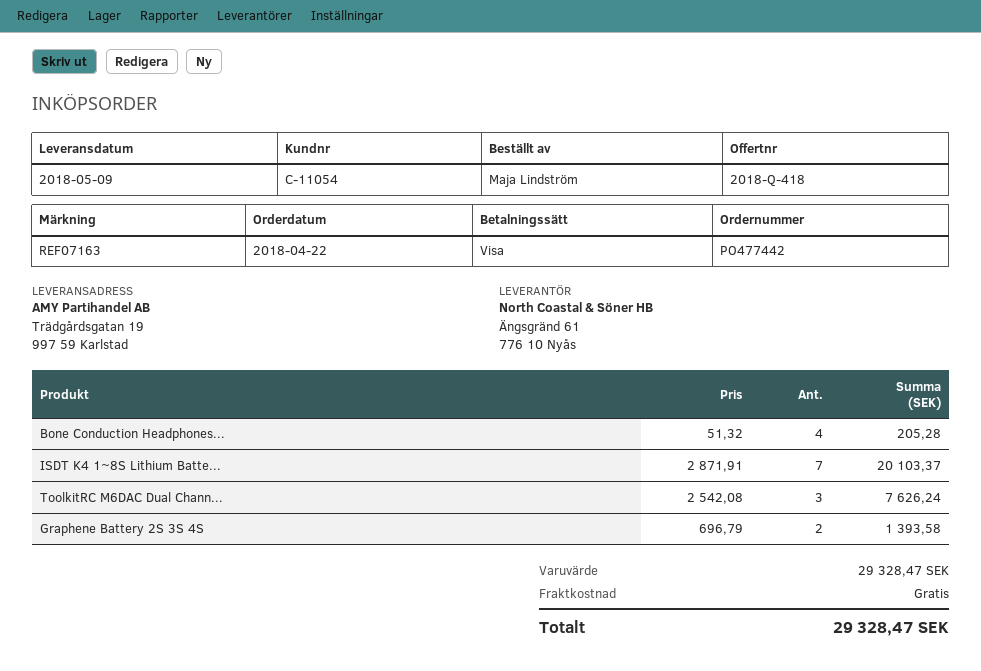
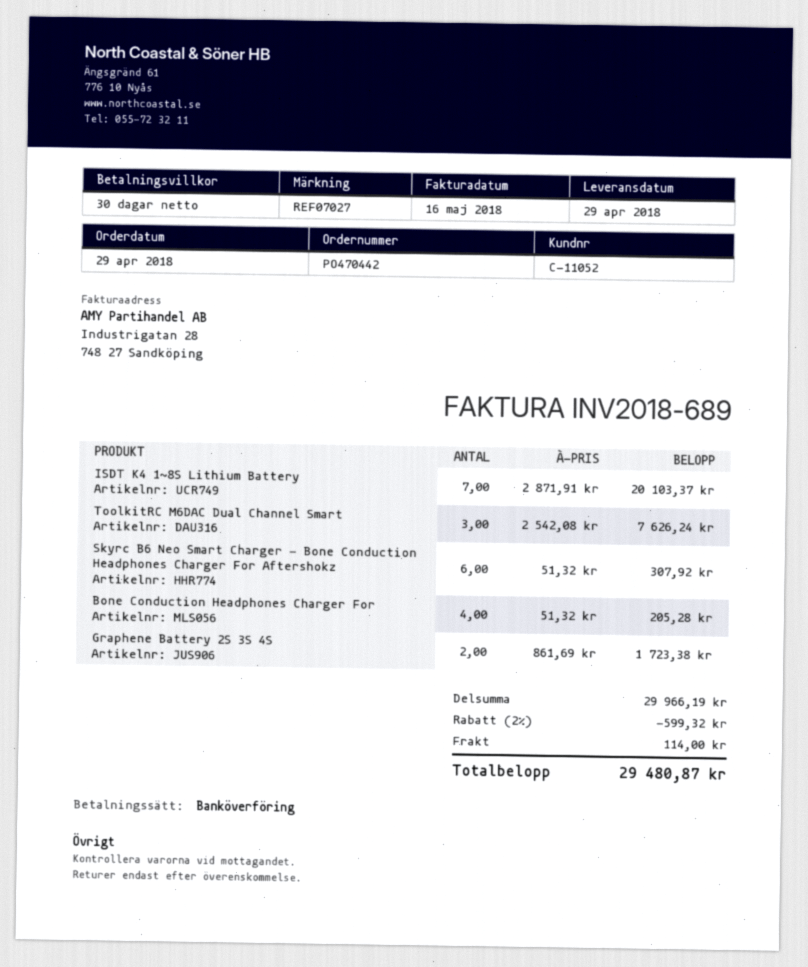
order number: PO477442 -> PO470442
order date: 2018-04-22 -> 2018-04-29
delivery date: 2018-05-09 -> 2018-04-29
customer number: C-11054 -> C-11052
reference: REF07163 -> REF07027
payment method: Visa -> bank transfer
Graphene Battery 2S 3S 4S: 2 x 696.79 = 1393.58 -> 2 x 861.69 = 1723.38
Skyrc B6 Neo Smart Charger - Bone Conduction Headphones Charger For Aftershokz: none -> 6 x 51.32 = 307.92
subtotal: 29328.47 -> 29966.19
discount: none -> 2% = 599.32
shipping: 0.00 -> 114.00
total: 29328.47 -> 29480.87

